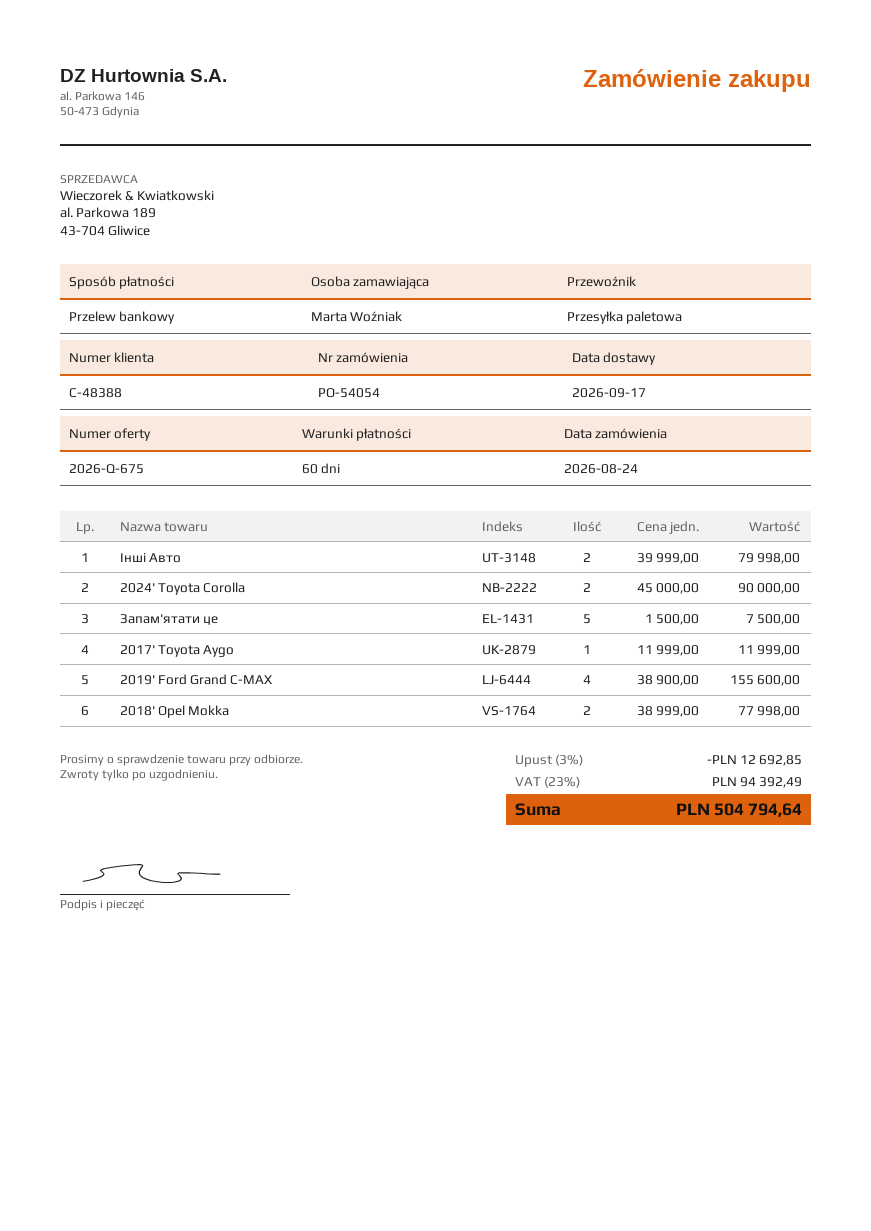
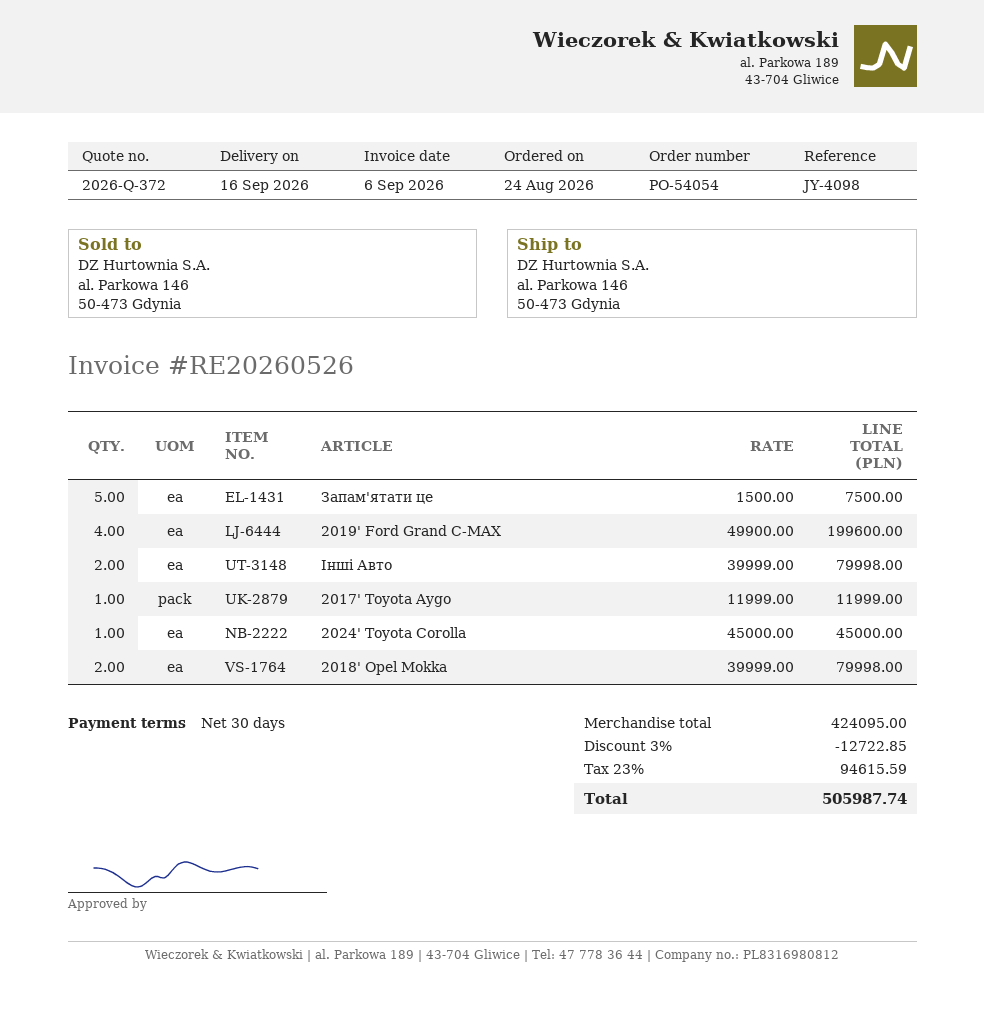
quote number: 2026-Q-675 -> 2026-Q-372
delivery date: 2026-09-17 -> 2026-09-16
payment terms: 60 days -> 30 days
2024' Toyota Corolla: 2 x 45000.00 = 90000.00 -> 1 x 45000.00 = 45000.00
2019' Ford Grand C-MAX: 4 x 38900.00 = 155600.00 -> 4 x 49900.00 = 199600.00
2018' Opel Mokka: 2 x 38999.00 = 77998.00 -> 2 x 39999.00 = 79998.00
discount: 3% = 12692.85 -> 3% = 12722.85
tax: 23% = 94392.49 -> 23% = 94615.59
total: 504794.64 -> 505987.74

